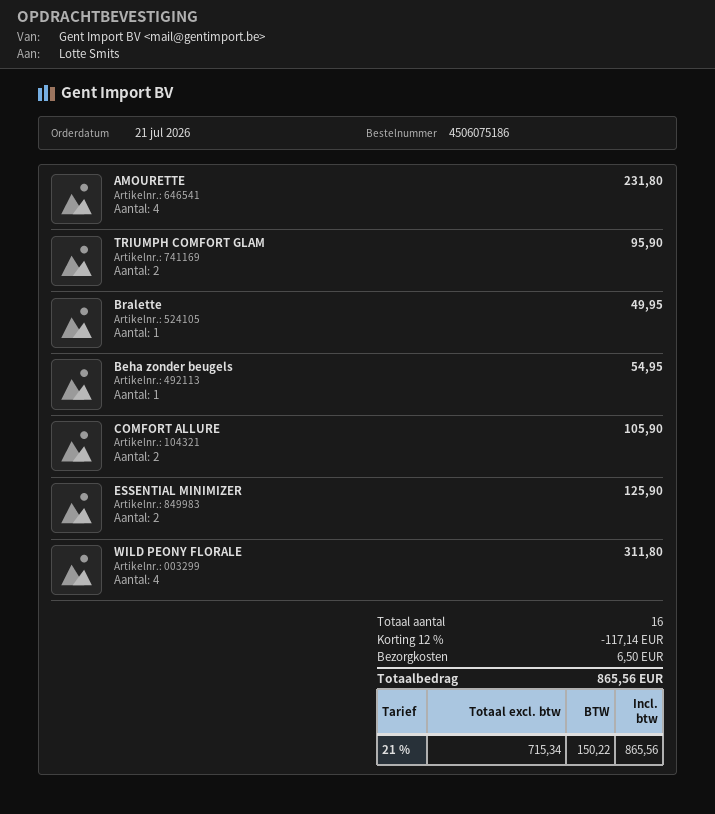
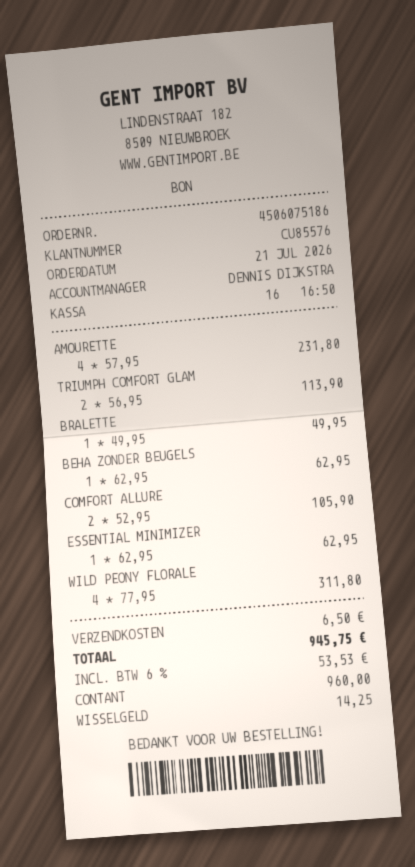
TRIUMPH COMFORT GLAM: 2 for 95.90 -> 2 for 113.90
Beha zonder beugels: 1 for 54.95 -> 1 for 62.95
ESSENTIAL MINIMIZER: 2 for 125.90 -> 1 for 62.95
discount: 12% = 117.14 -> none
tax: 21% = 150.22 -> 6% = 53.53
total: 865.56 -> 945.75

